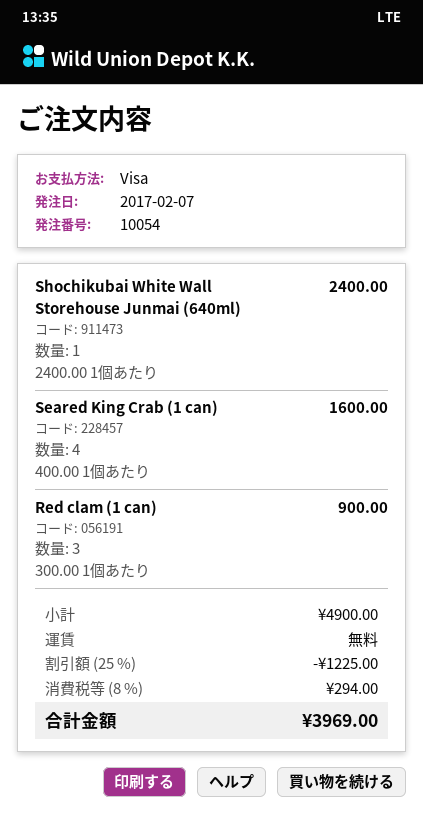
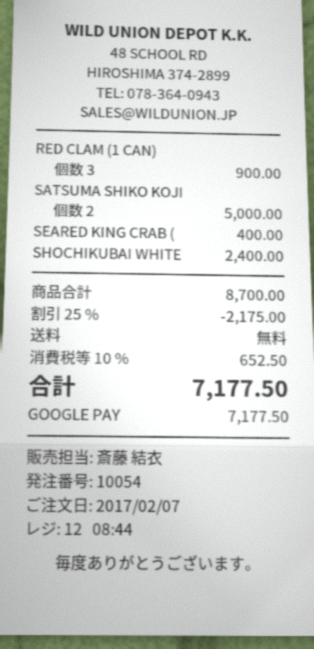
payment method: Visa -> Google Pay
Seared King Crab (1 can): 4 for 1600.00 -> 1 for 400.00
SATSUMA SHIKO KOJI: none -> 2 for 5000.00
subtotal: 4900.00 -> 8700.00
discount: 25% = 1225.00 -> 25% = 2175.00
tax: 8% = 294.00 -> 10% = 652.50
total: 3969.00 -> 7177.50

